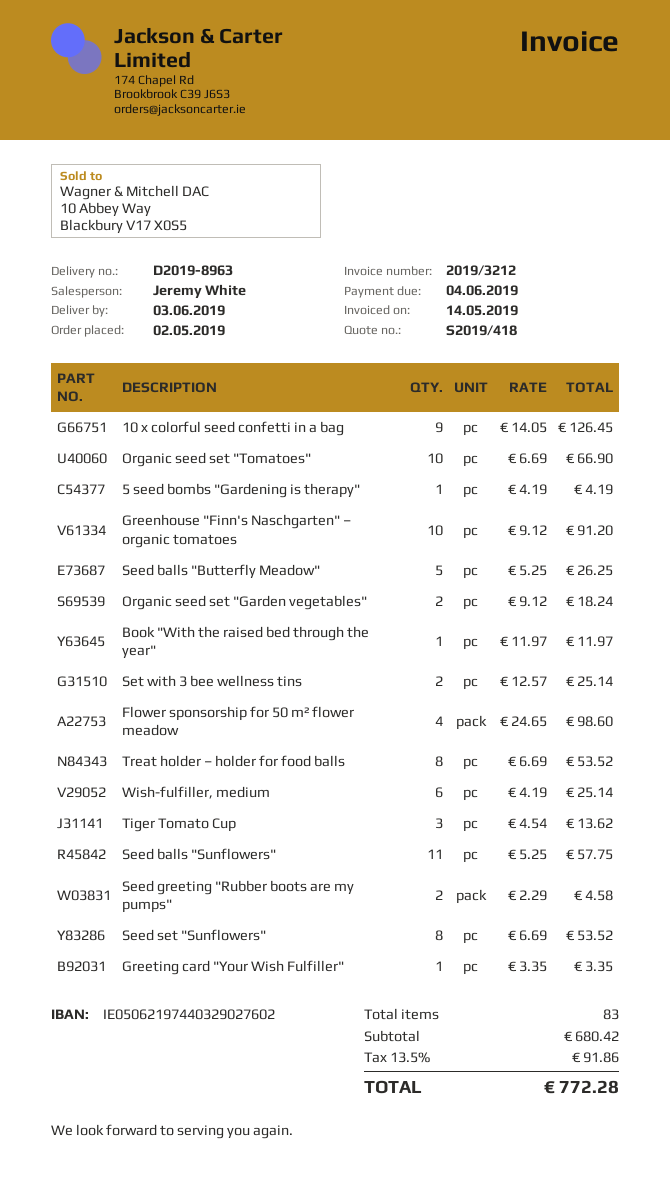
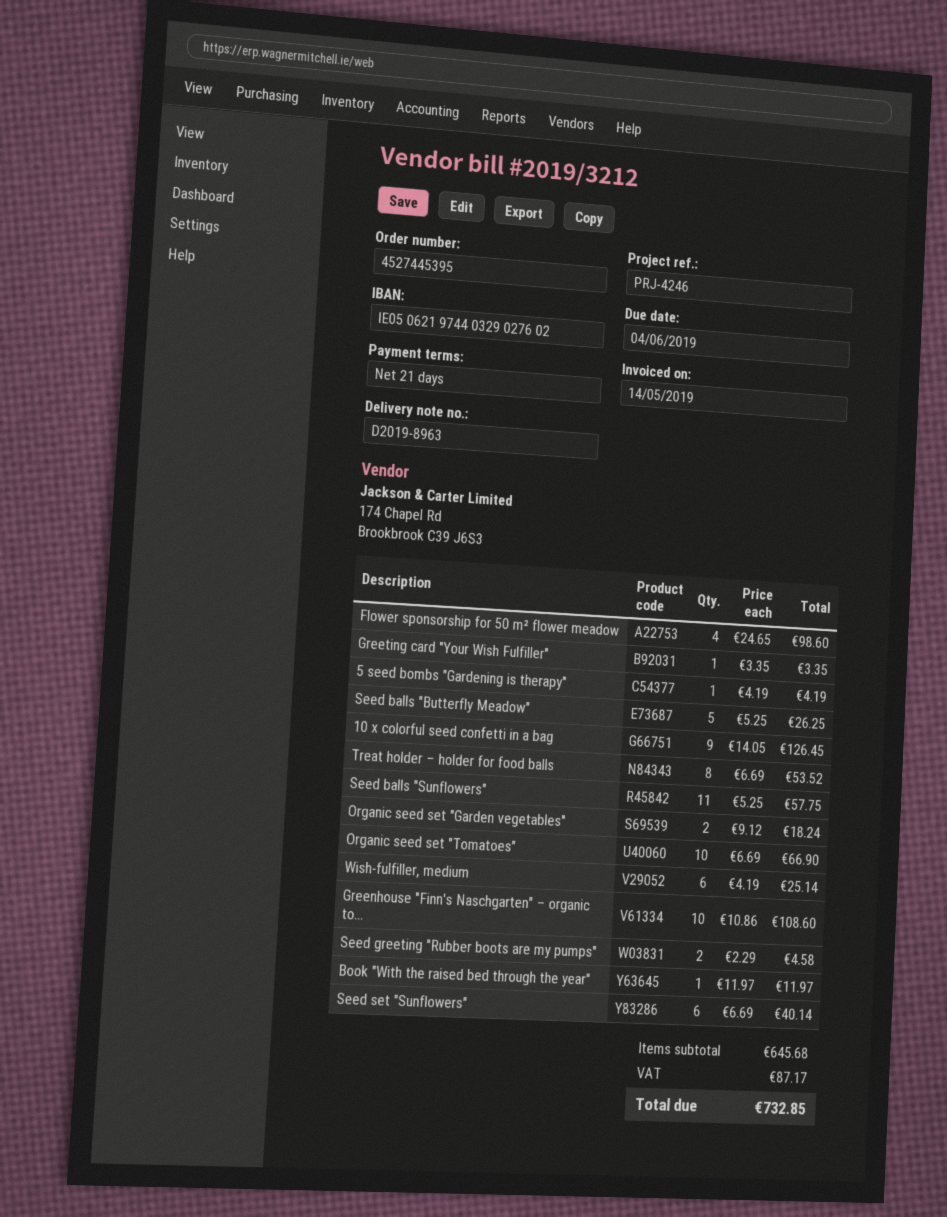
Greenhouse "Finn's Naschgarten" – organic tomatoes: 10 x 9.12 = 91.20 -> 10 x 10.86 = 108.60
Set with 3 bee wellness tins: 2 x 12.57 = 25.14 -> none
Tiger Tomato Cup: 3 x 4.54 = 13.62 -> none
Seed set "Sunflowers": 8 x 6.69 = 53.52 -> 6 x 6.69 = 40.14
subtotal: 680.42 -> 645.68
tax: 91.86 -> 87.17
total: 772.28 -> 732.85

